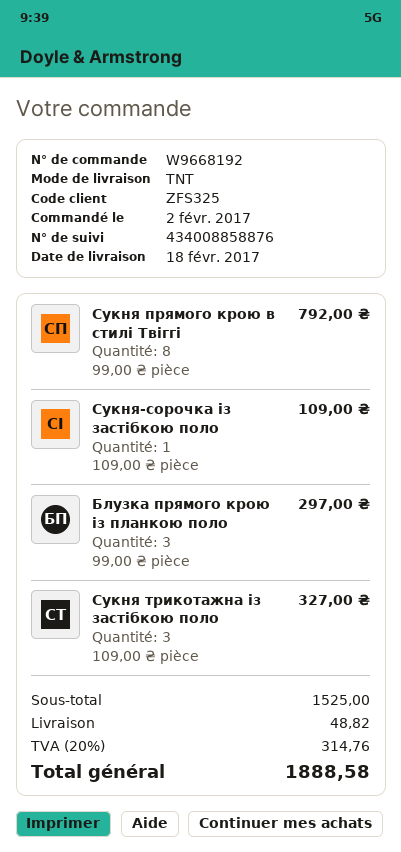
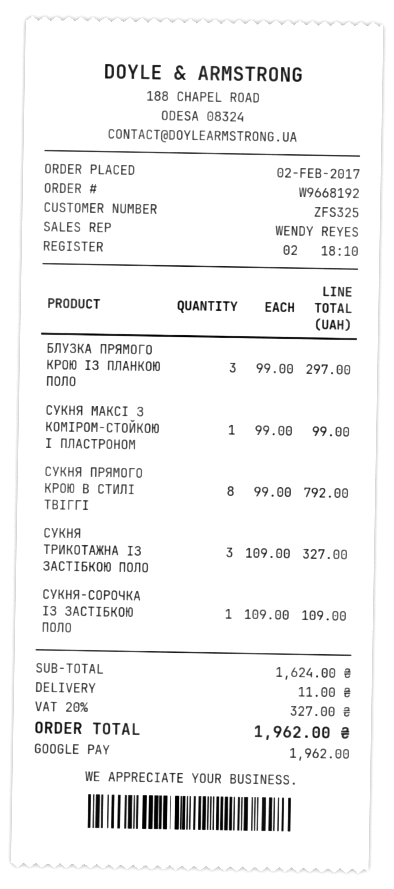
СУКНЯ МАКСІ З КОМІРОМ-СТОЙКОЮ І ПЛАСТРОНОМ: none -> 1 x 99.00 = 99.00
subtotal: 1525.00 -> 1624.00
shipping: 48.82 -> 11.00
tax: 20% = 314.76 -> 20% = 327.00
total: 1888.58 -> 1962.00

